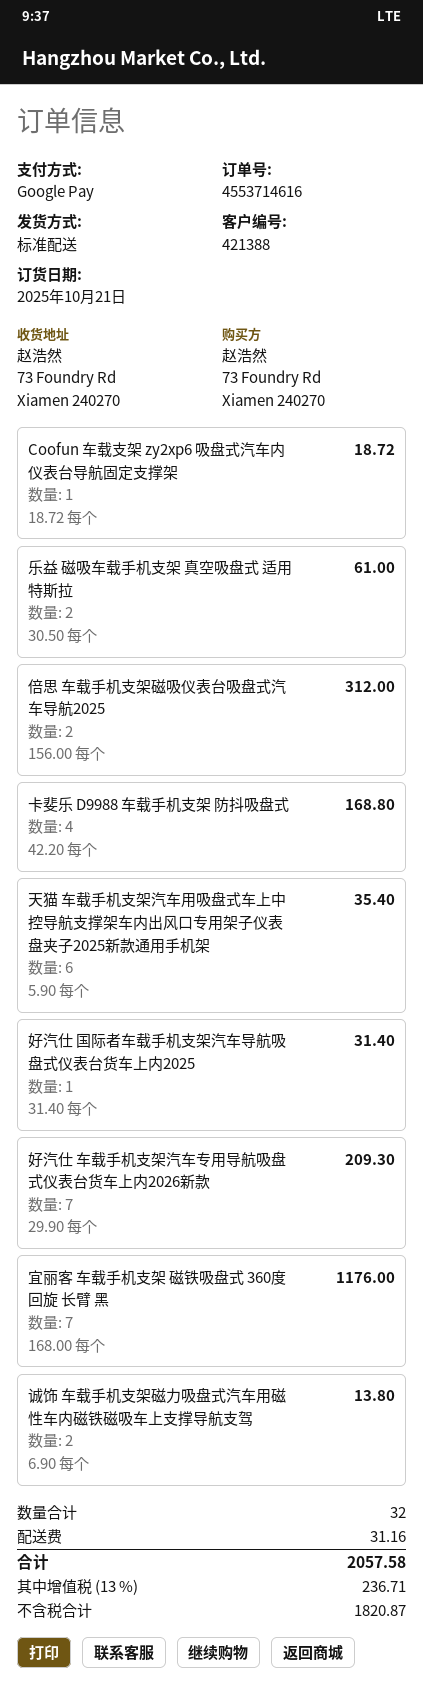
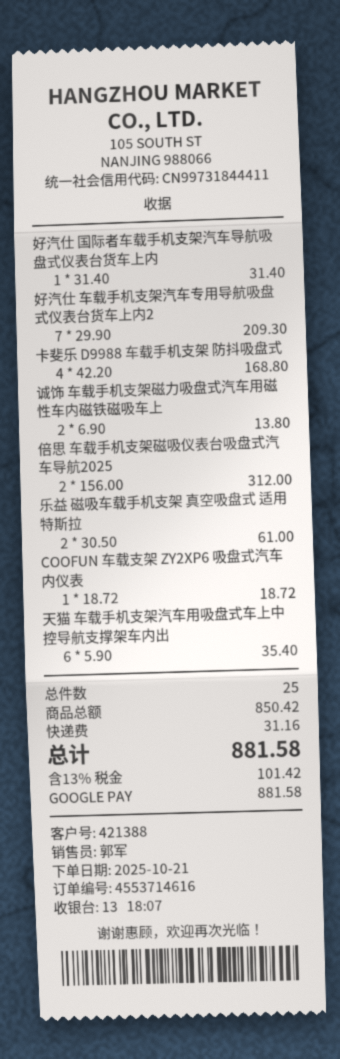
宜丽客 车载手机支架 磁铁吸盘式 360度回旋 长臂 黑: 7 x 168.00 = 1176.00 -> none
total quantity: 32 -> 25
tax: 13% = 236.71 -> 13% = 101.42
total: 2057.58 -> 881.58

